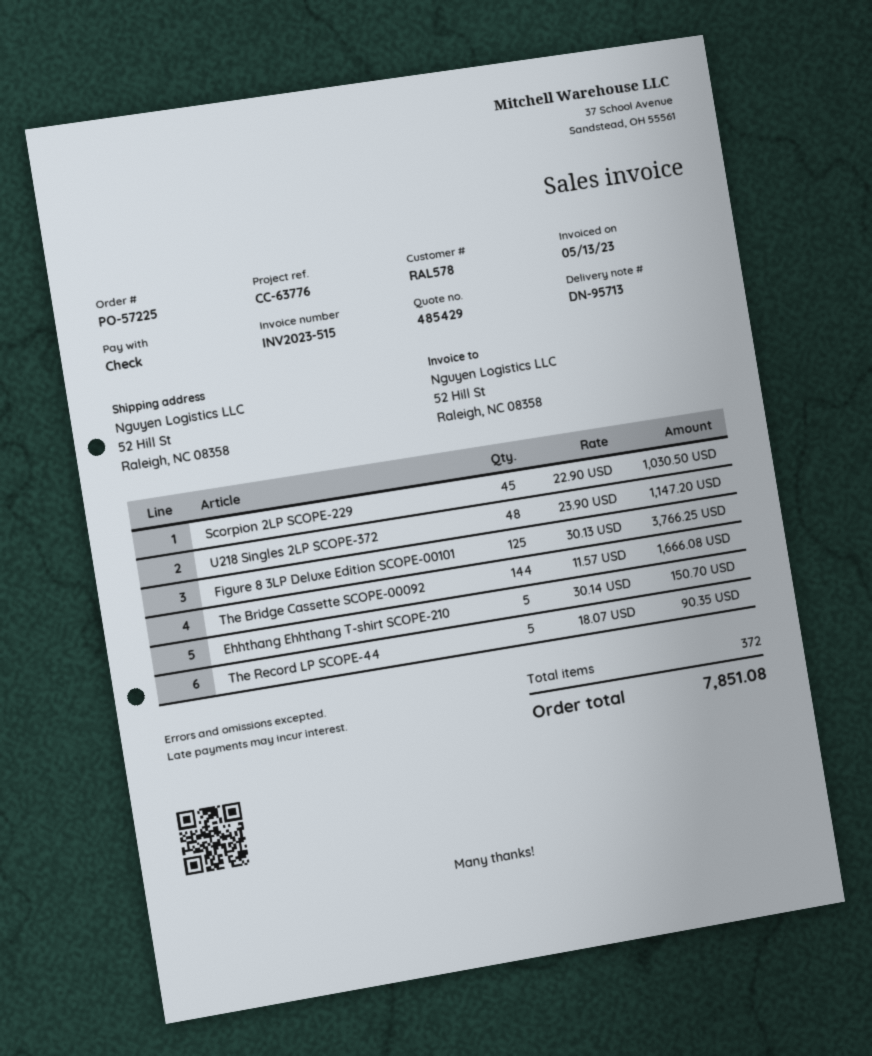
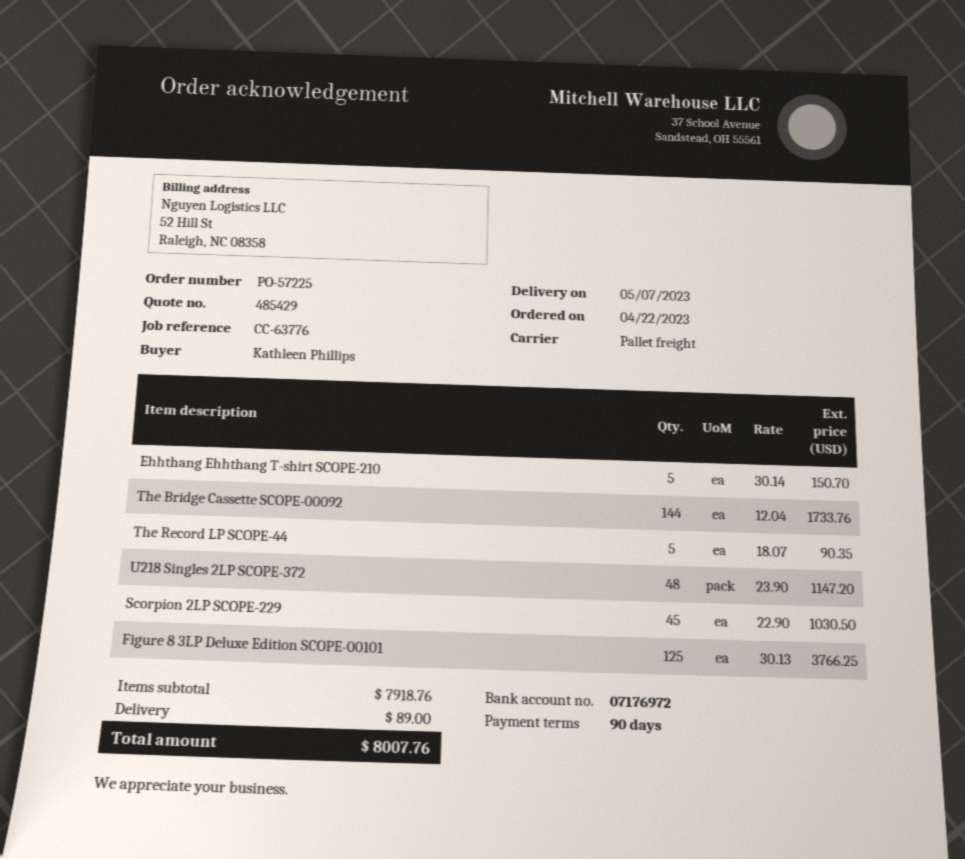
The Bridge Cassette SCOPE-00092: 144 x 11.57 = 1666.08 -> 144 x 12.04 = 1733.76
shipping: none -> 89.00
total: 7851.08 -> 8007.76

